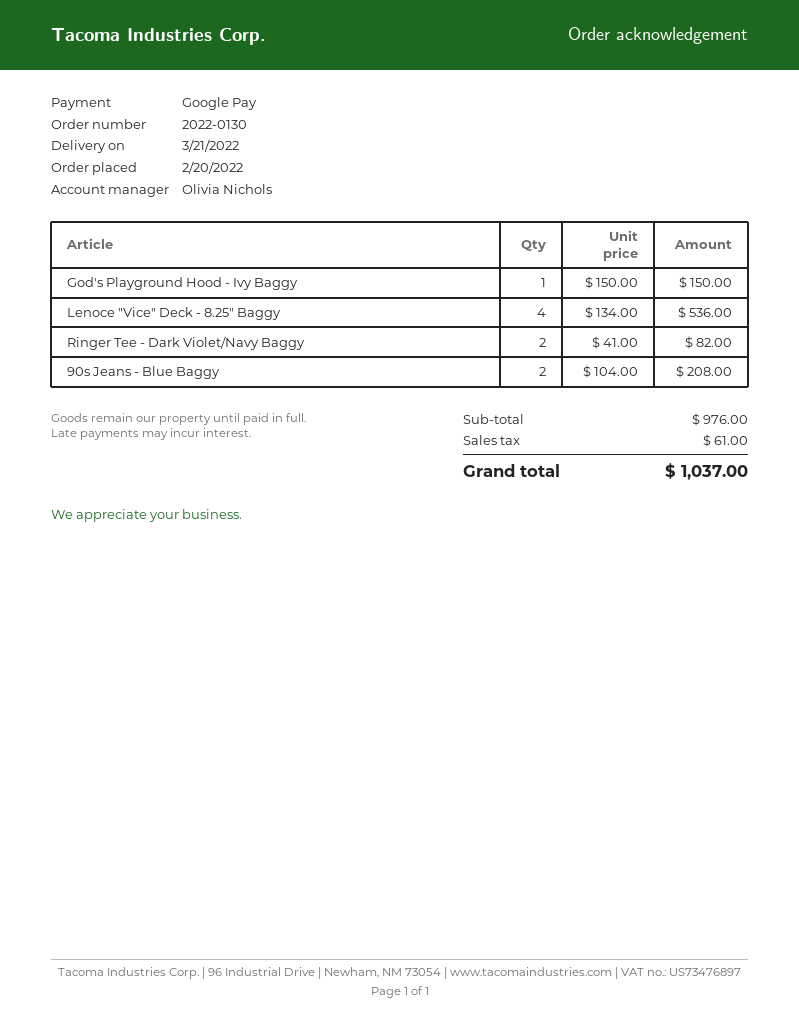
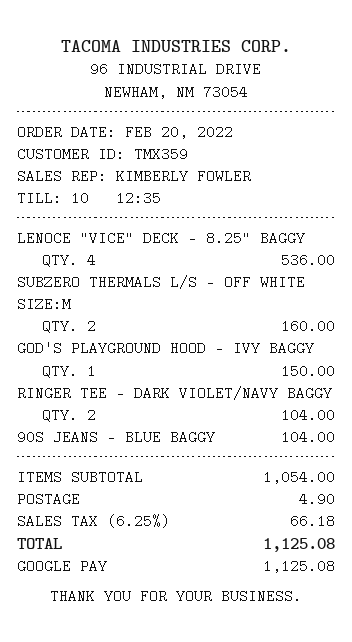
sales rep: Olivia Nichols -> KIMBERLY FOWLER
Ringer Tee - Dark Violet/Navy Baggy: 2 for 82.00 -> 2 for 104.00
90s Jeans - Blue Baggy: 2 for 208.00 -> 1 for 104.00
SUBZERO THERMALS L/S - OFF WHITE SIZE:M: none -> 2 for 160.00
subtotal: 976.00 -> 1054.00
shipping: none -> 4.90
tax: 61.00 -> 66.18
total: 1037.00 -> 1125.08

